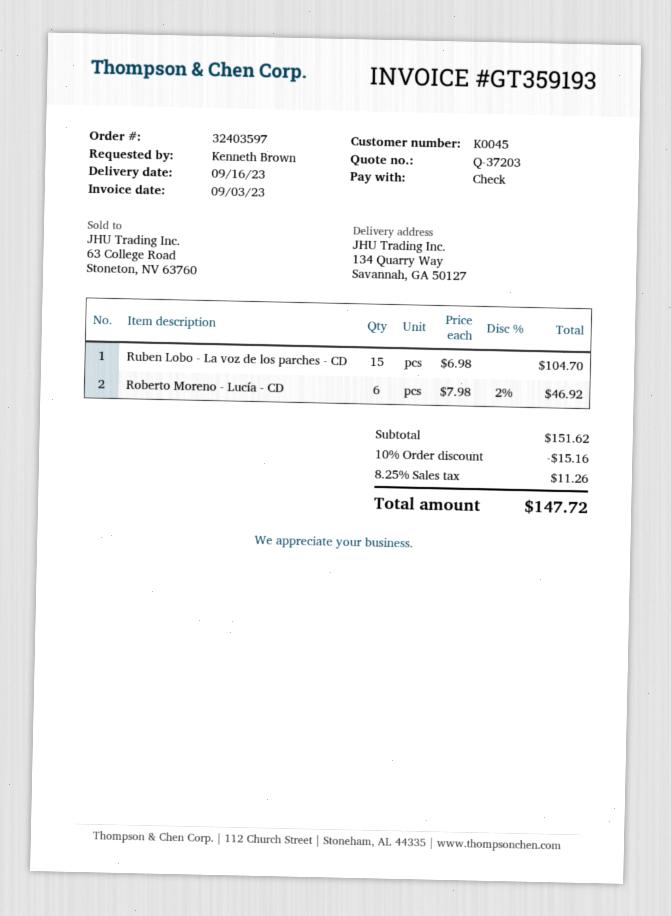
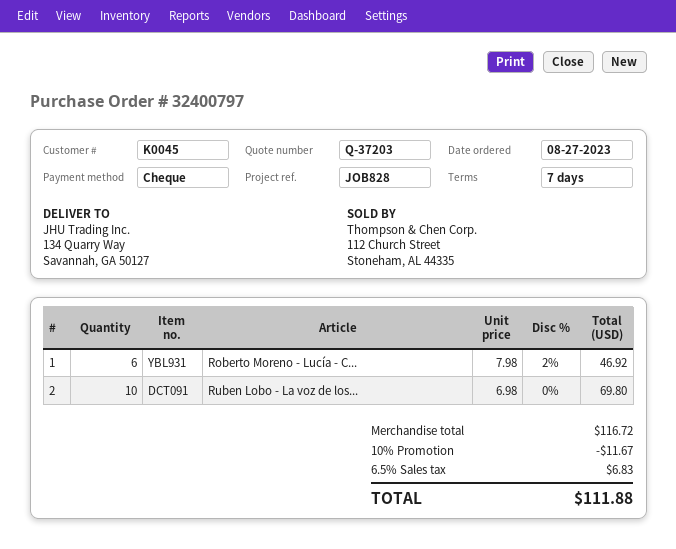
order number: 32403597 -> 32400797
Ruben Lobo - La voz de los parches - CD: 15 x 6.98 = 104.70 -> 10 x 6.98 = 69.80
subtotal: 151.62 -> 116.72
discount: 10% = 15.16 -> 10% = 11.67
tax: 8.25% = 11.26 -> 6.5% = 6.83
total: 147.72 -> 111.88

